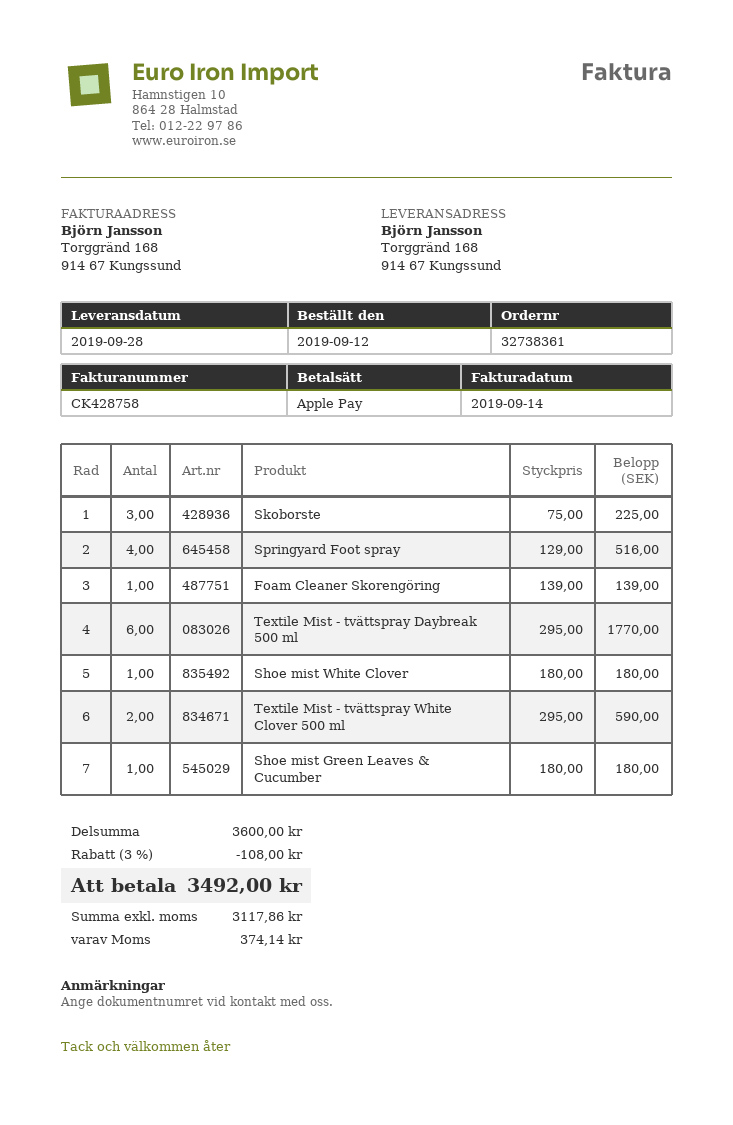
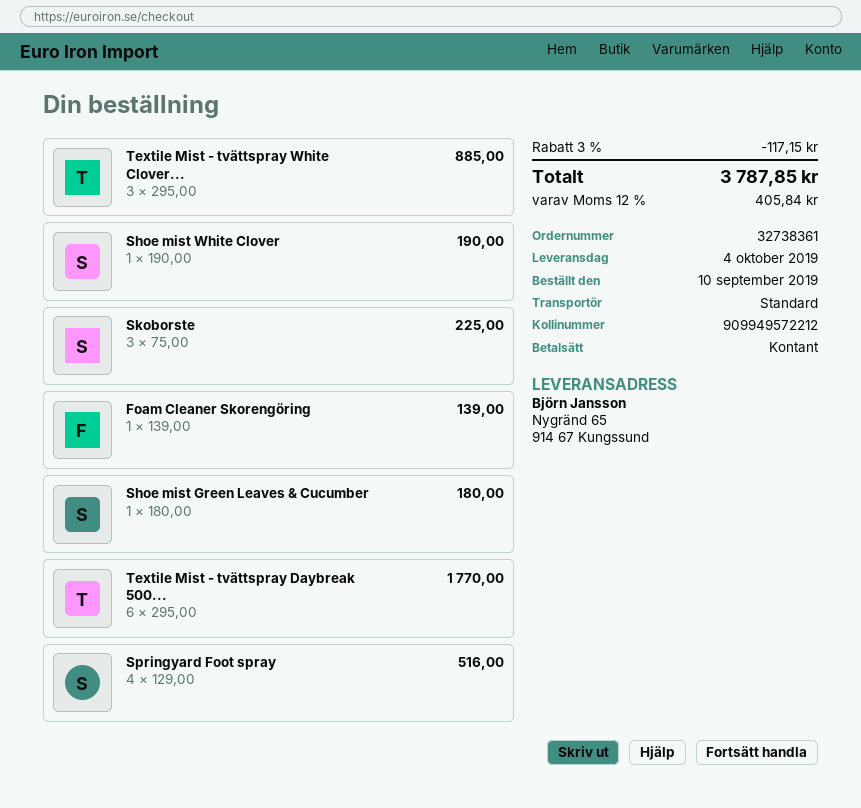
order date: 2019-09-12 -> 2019-09-10
delivery date: 2019-09-28 -> 2019-10-04
payment method: Apple Pay -> cash
ship to: Torggränd 168, 914 67 Kungssund -> Nygränd 65, 914 67 Kungssund
Shoe mist White Clover: 1 x 180.00 = 180.00 -> 1 x 190.00 = 190.00
Textile Mist - tvättspray White Clover 500 ml: 2 x 295.00 = 590.00 -> 3 x 295.00 = 885.00
discount: 3% = 108.00 -> 3% = 117.15
tax: 374.14 -> 405.84
total: 3492.00 -> 3787.85

